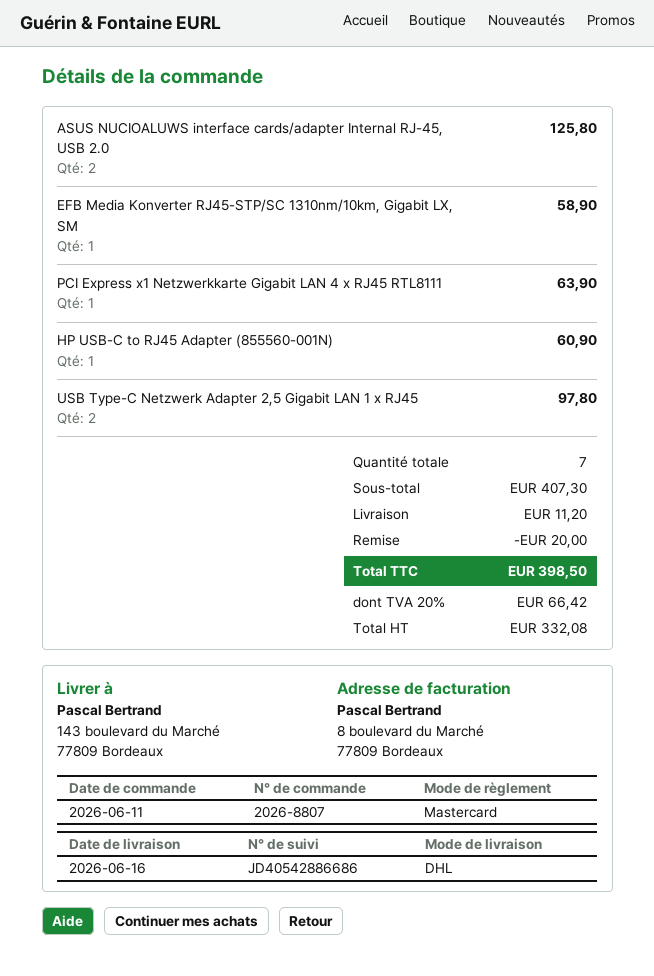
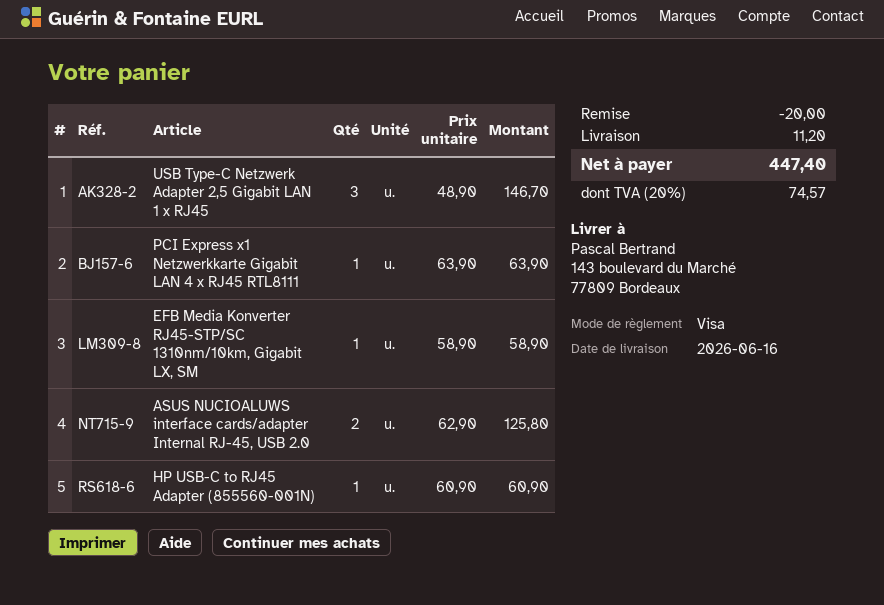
payment method: Mastercard -> Visa
USB Type-C Netzwerk Adapter 2,5 Gigabit LAN 1 x RJ45: 2 for 97.80 -> 3 for 146.70
tax: 20% = 66.42 -> 20% = 74.57
total: 398.50 -> 447.40

